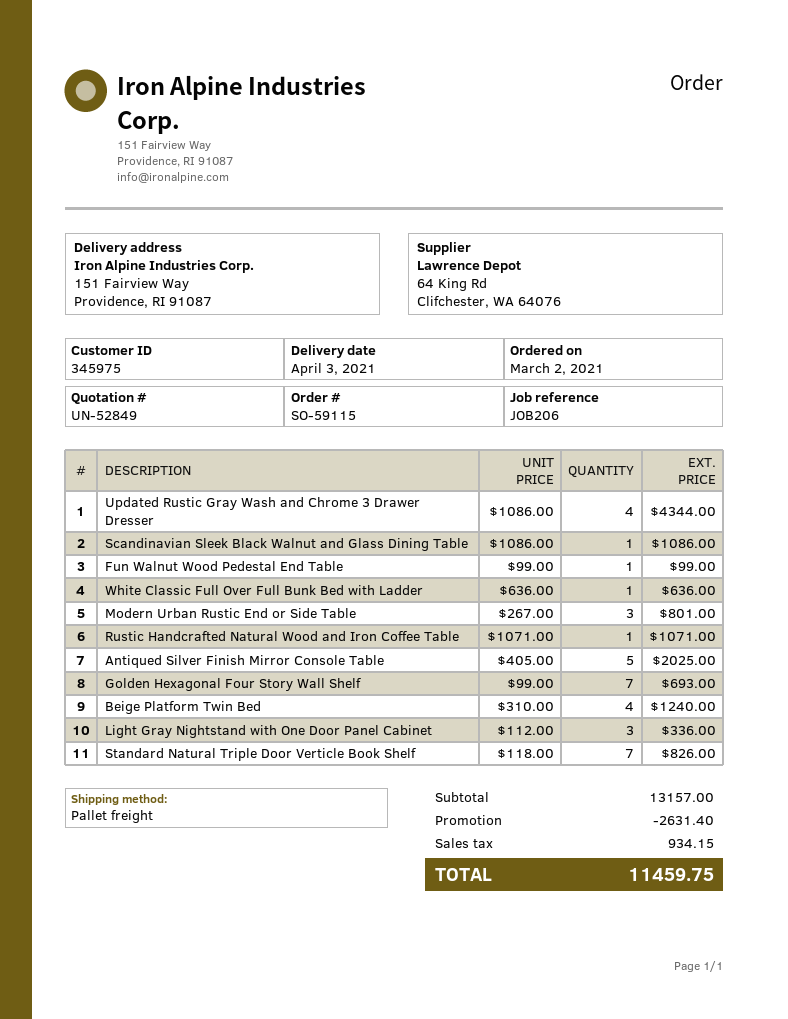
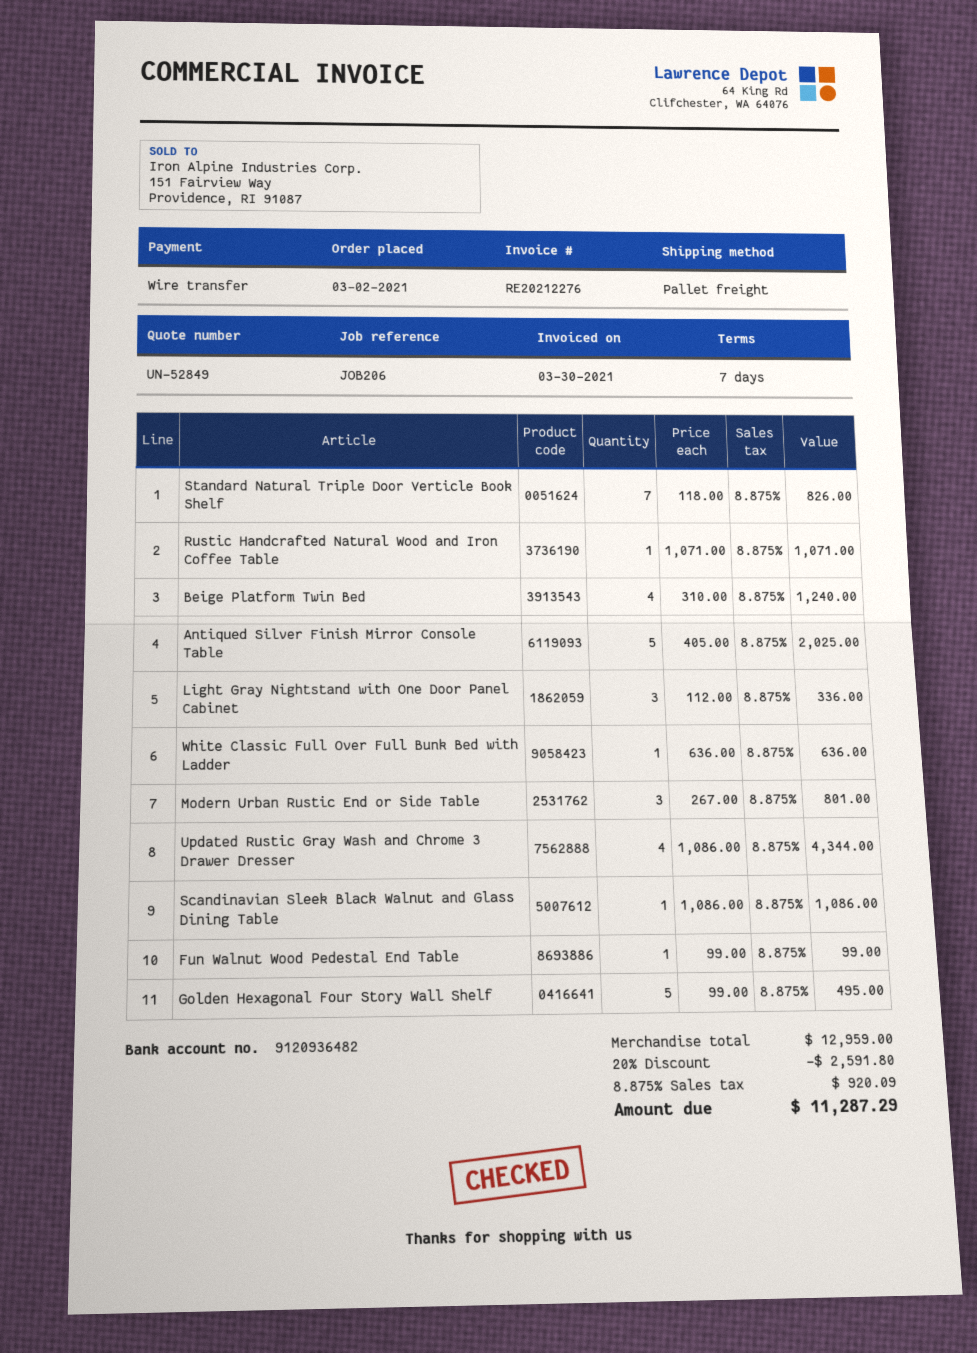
Golden Hexagonal Four Story Wall Shelf: 7 x 99.00 = 693.00 -> 5 x 99.00 = 495.00
subtotal: 13157.00 -> 12959.00
discount: 2631.40 -> 2591.80
tax: 934.15 -> 920.09
total: 11459.75 -> 11287.29

